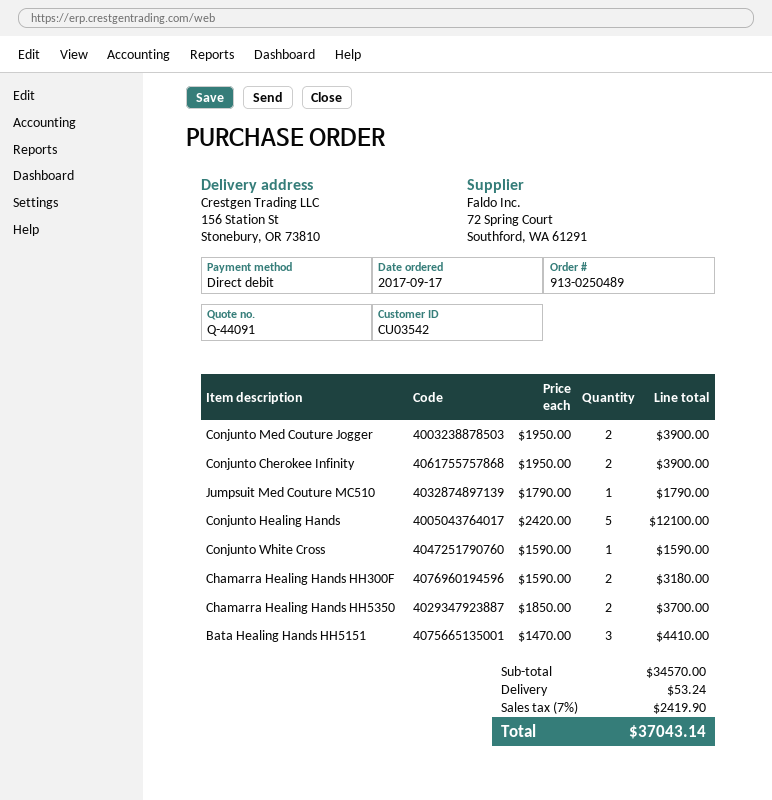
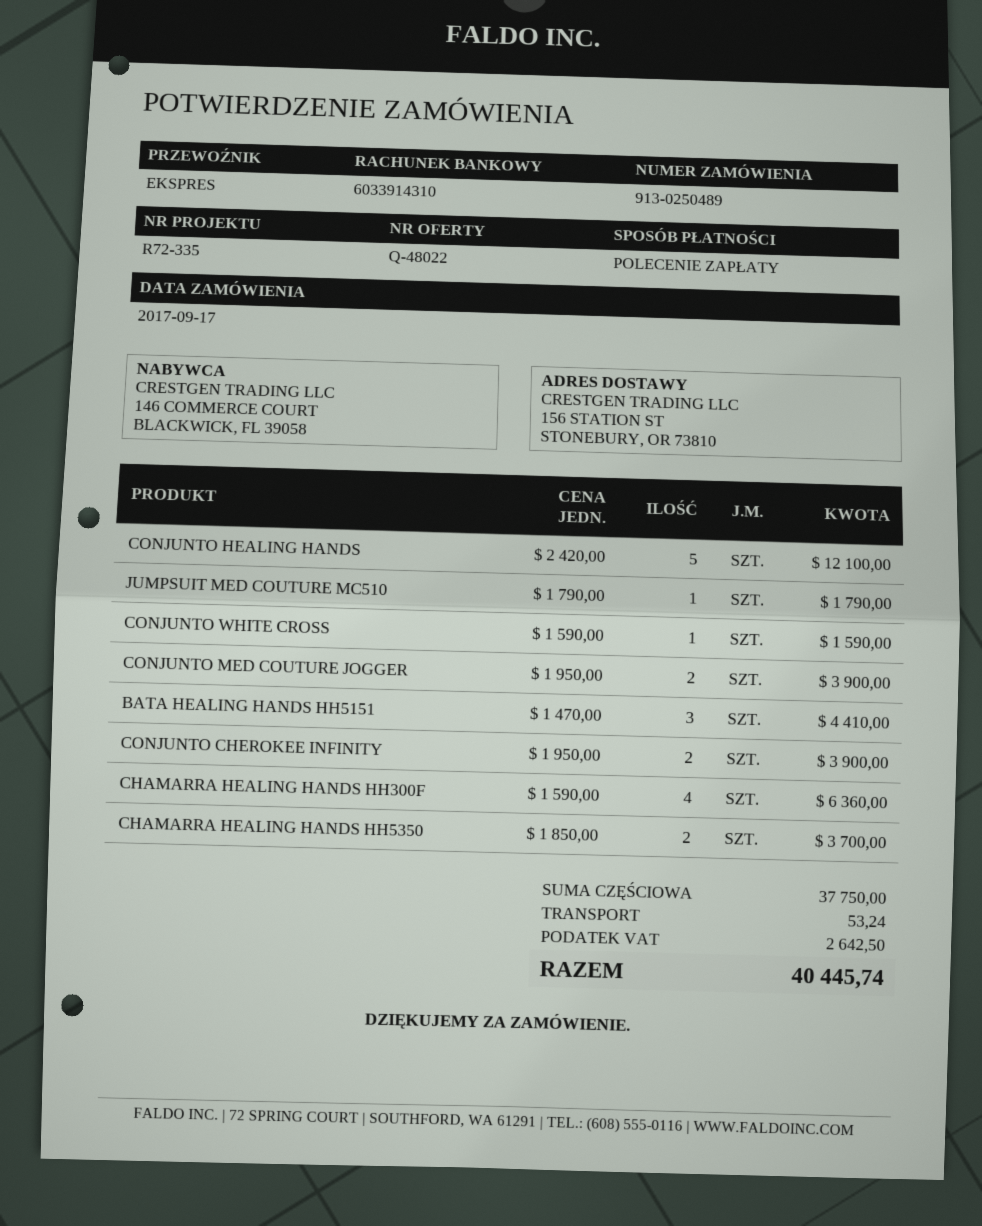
quote number: Q-44091 -> Q-48022
Chamarra Healing Hands HH300F: 2 x 1590.00 = 3180.00 -> 4 x 1590.00 = 6360.00
subtotal: 34570.00 -> 37750.00
tax: 2419.90 -> 2642.50
total: 37043.14 -> 40445.74

